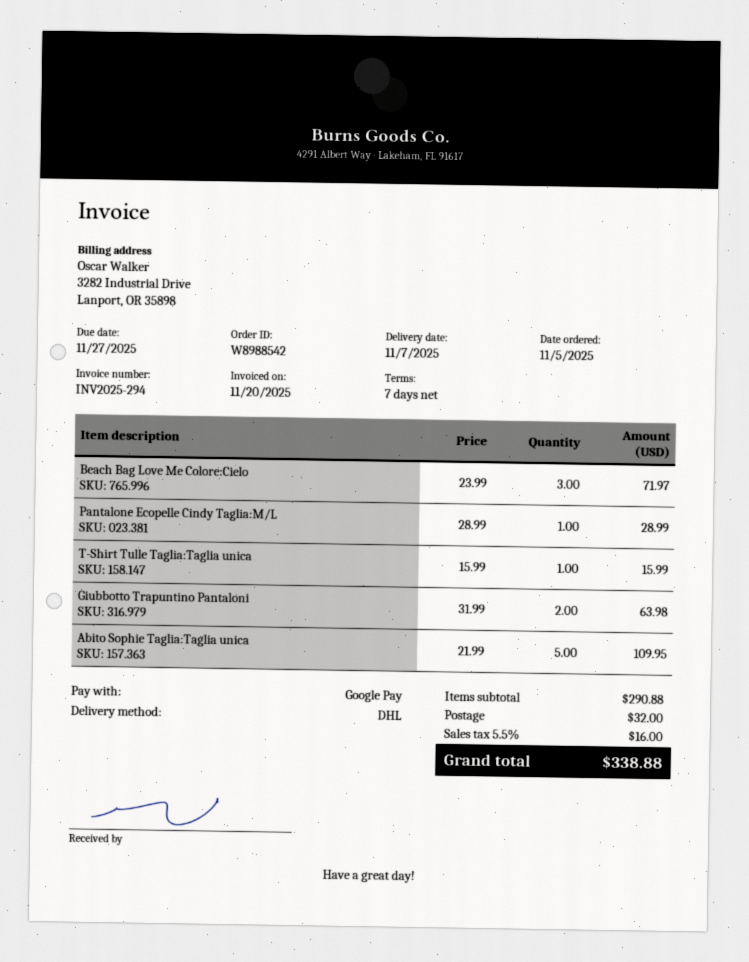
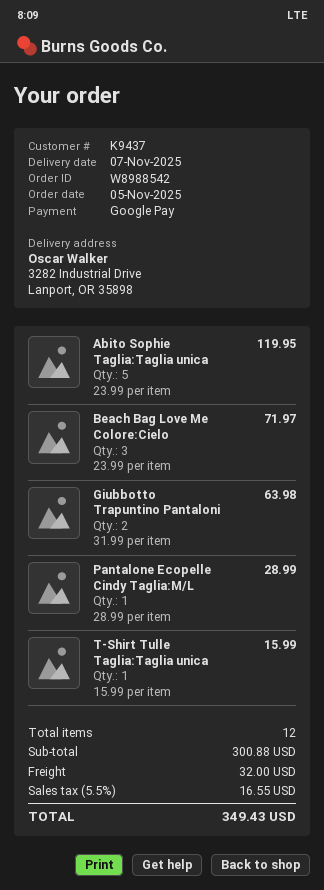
Abito Sophie Taglia:Taglia unica: 5 x 21.99 = 109.95 -> 5 x 23.99 = 119.95
subtotal: 290.88 -> 300.88
tax: 5.5% = 16.00 -> 5.5% = 16.55
total: 338.88 -> 349.43

